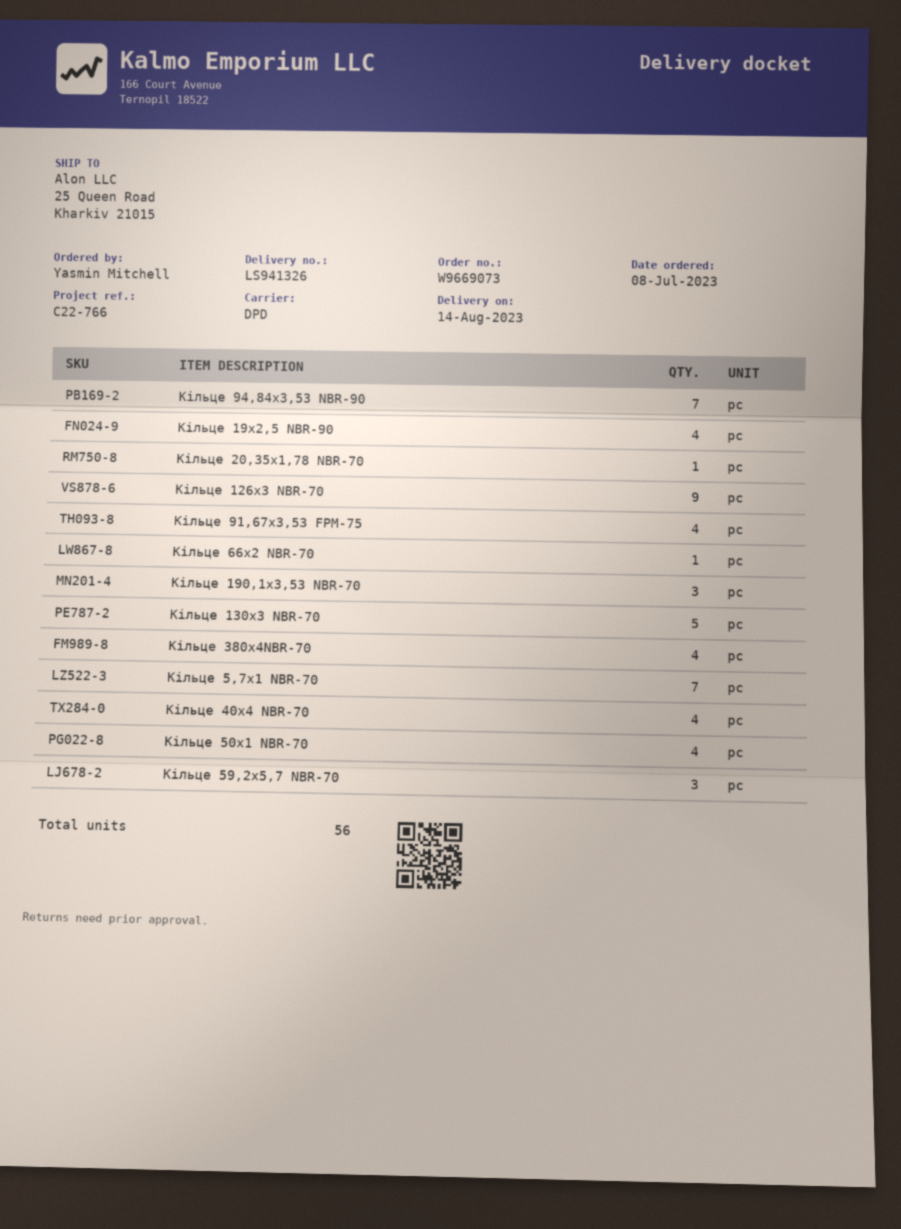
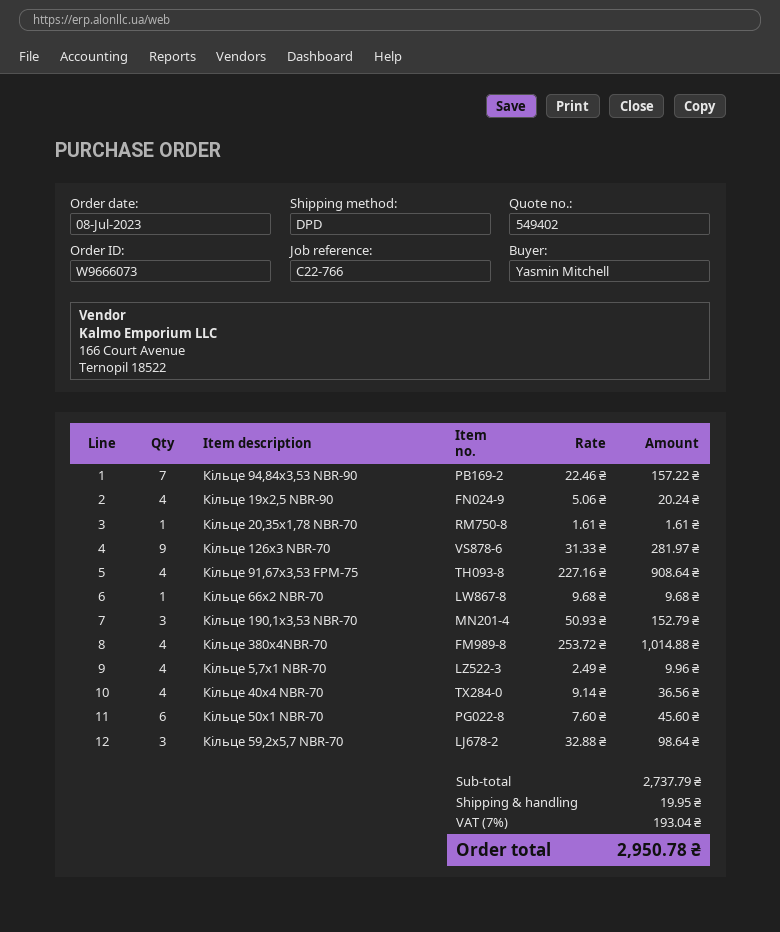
order number: W9669073 -> W9666073
Кільце 130х3 NBR-70: 5 -> none
Кільце 5,7х1 NBR-70: 7 -> 4
Кільце 50х1 NBR-70: 4 -> 6

